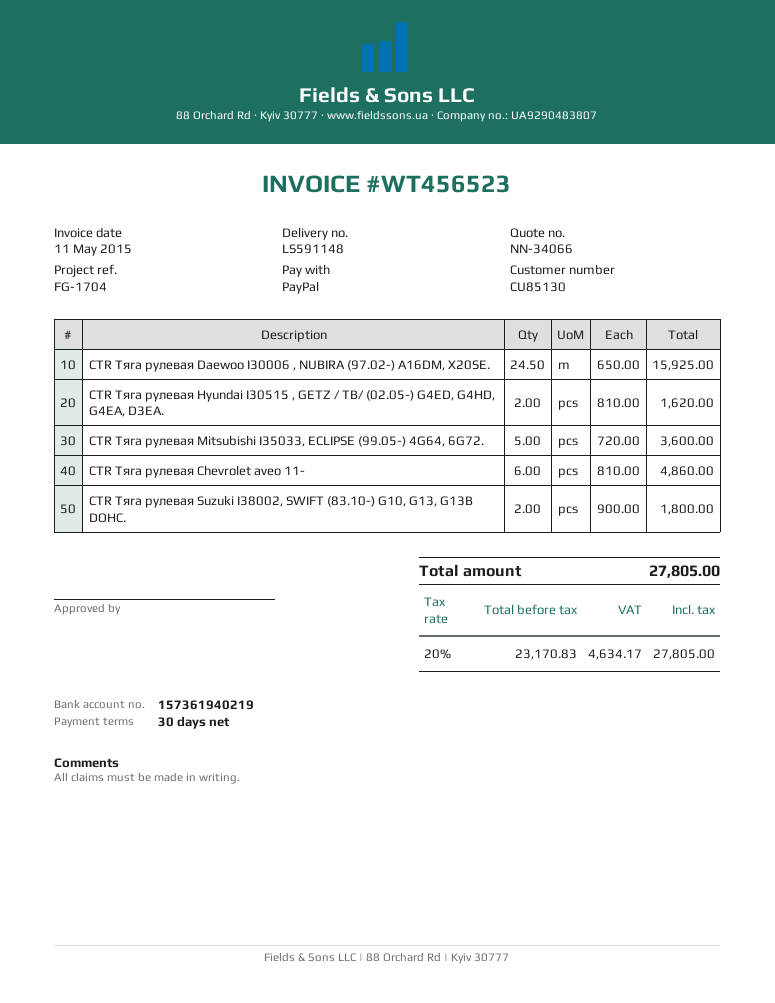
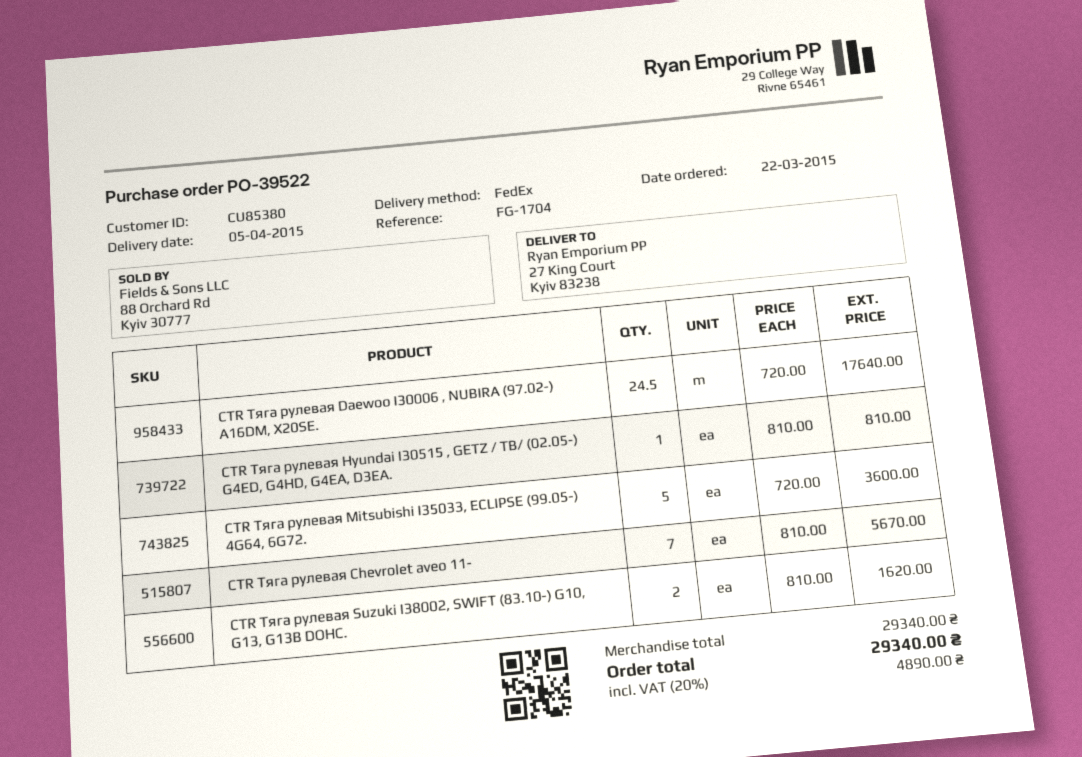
customer number: CU85130 -> CU85380
CTR Тяга рулевая Daewoo I30006 , NUBIRA (97.02-) A16DM, X20SE.: 24.5 x 650.00 = 15925.00 -> 24.5 x 720.00 = 17640.00
CTR Тяга рулевая Hyundai I30515 , GETZ / TB/ (02.05-) G4ED, G4HD, G4EA, D3EA.: 2 x 810.00 = 1620.00 -> 1 x 810.00 = 810.00
CTR Тяга рулевая Chevrolet aveo 11-: 6 x 810.00 = 4860.00 -> 7 x 810.00 = 5670.00
CTR Тяга рулевая Suzuki I38002, SWIFT (83.10-) G10, G13, G13B DOHC.: 2 x 900.00 = 1800.00 -> 2 x 810.00 = 1620.00
tax: 20% = 4634.17 -> 20% = 4890.00
total: 27805.00 -> 29340.00

